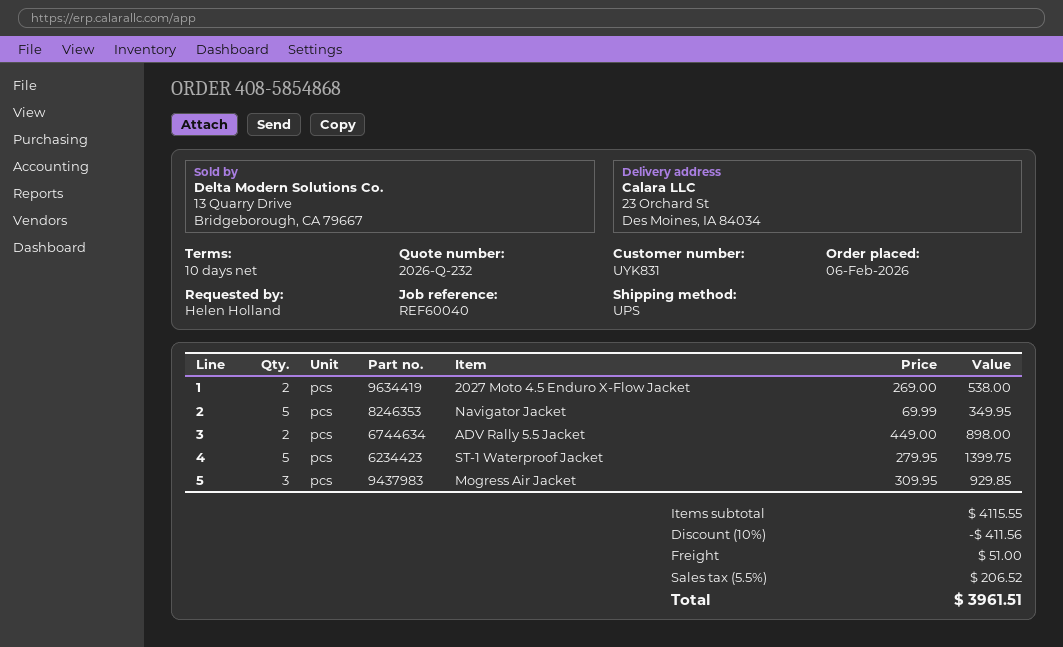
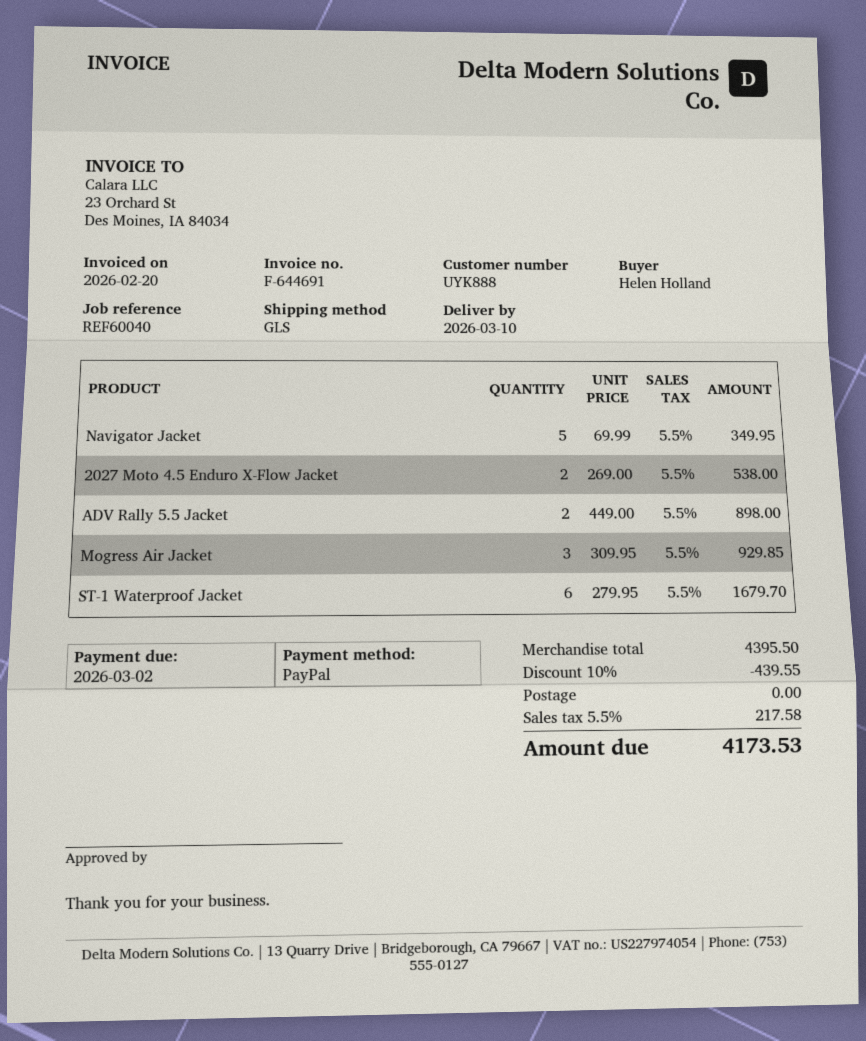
customer number: UYK831 -> UYK888
shipping method: UPS -> GLS
ST-1 Waterproof Jacket: 5 x 279.95 = 1399.75 -> 6 x 279.95 = 1679.70
subtotal: 4115.55 -> 4395.50
discount: 10% = 411.56 -> 10% = 439.55
shipping: 51.00 -> 0.00
tax: 5.5% = 206.52 -> 5.5% = 217.58
total: 3961.51 -> 4173.53

